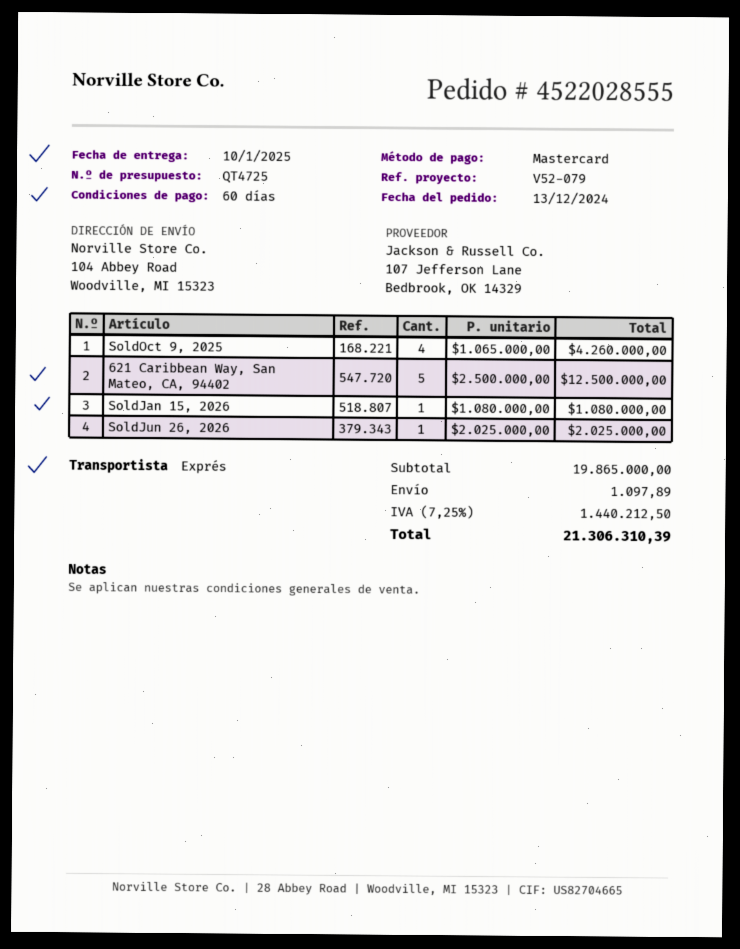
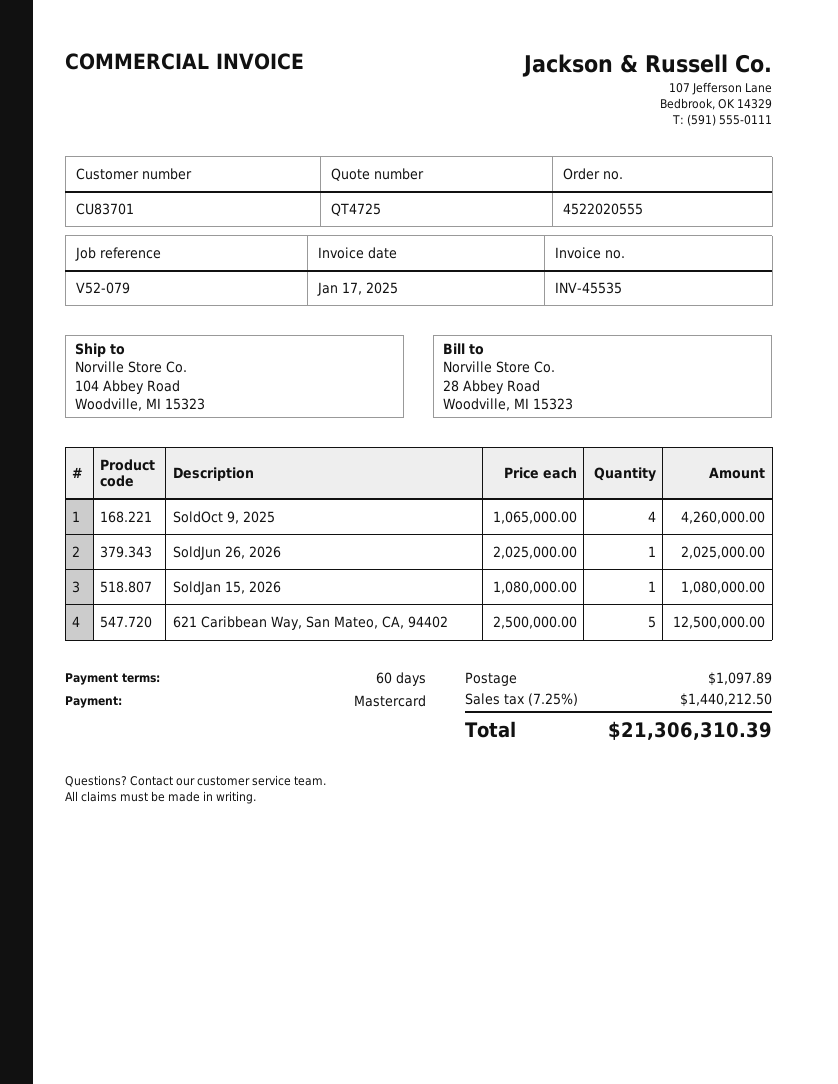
order number: 4522028555 -> 4522020555

